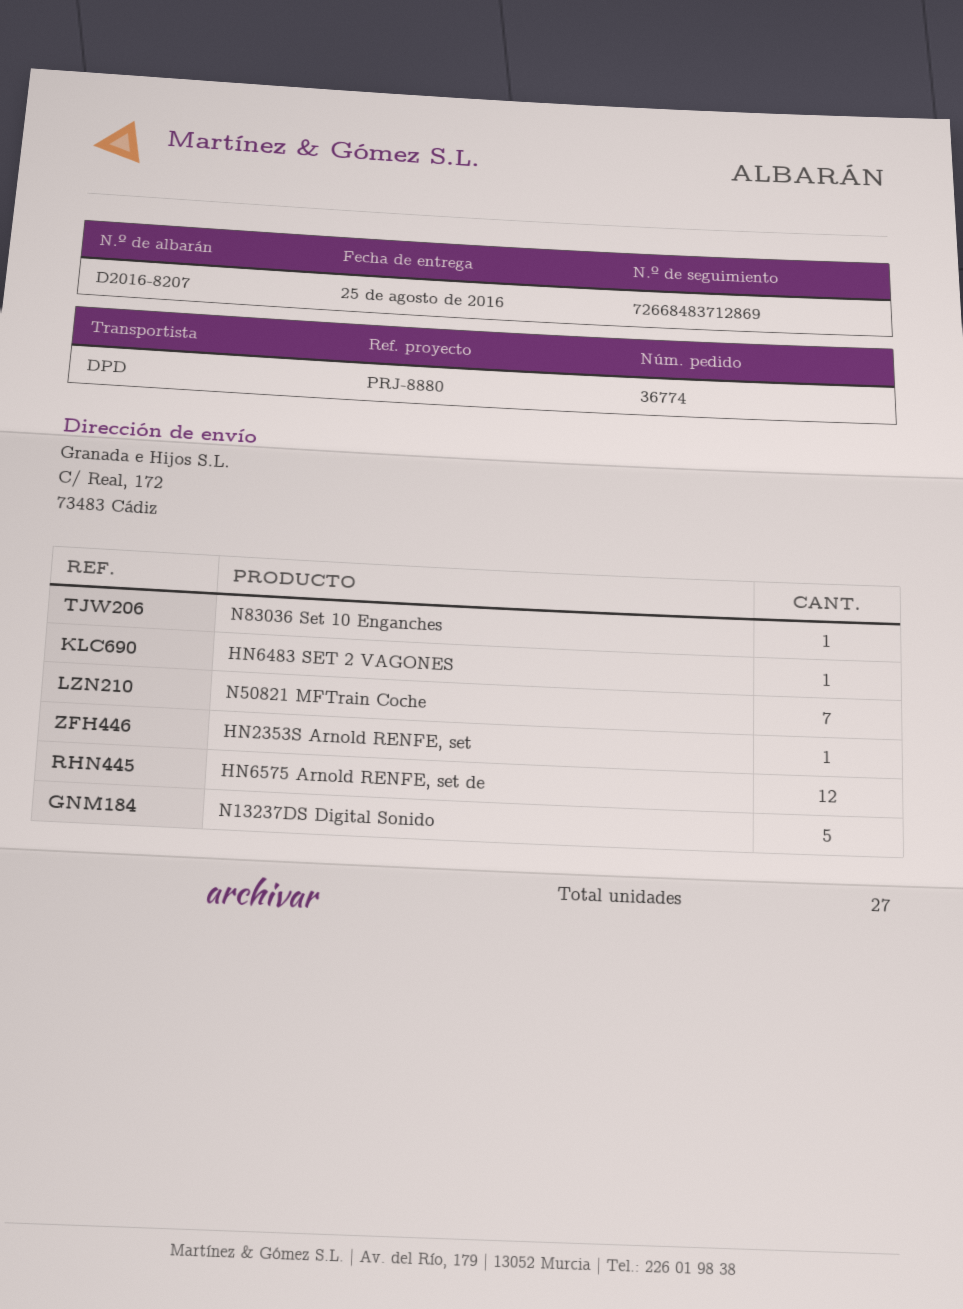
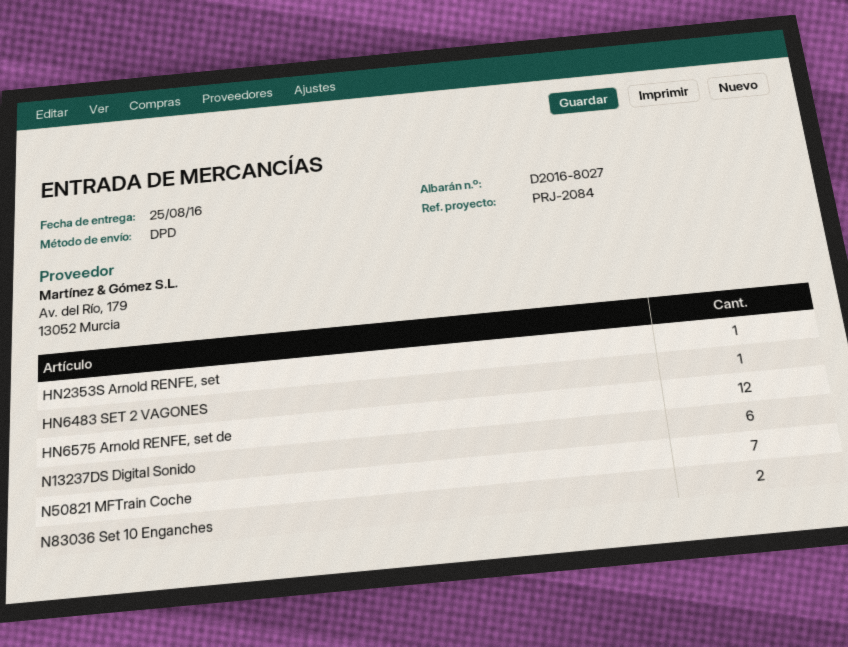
delivery note number: D2016-8207 -> D2016-8027
reference: PRJ-8880 -> PRJ-2084
N83036 Set 10 Enganches: 1 -> 2
N13237DS Digital Sonido: 5 -> 6

